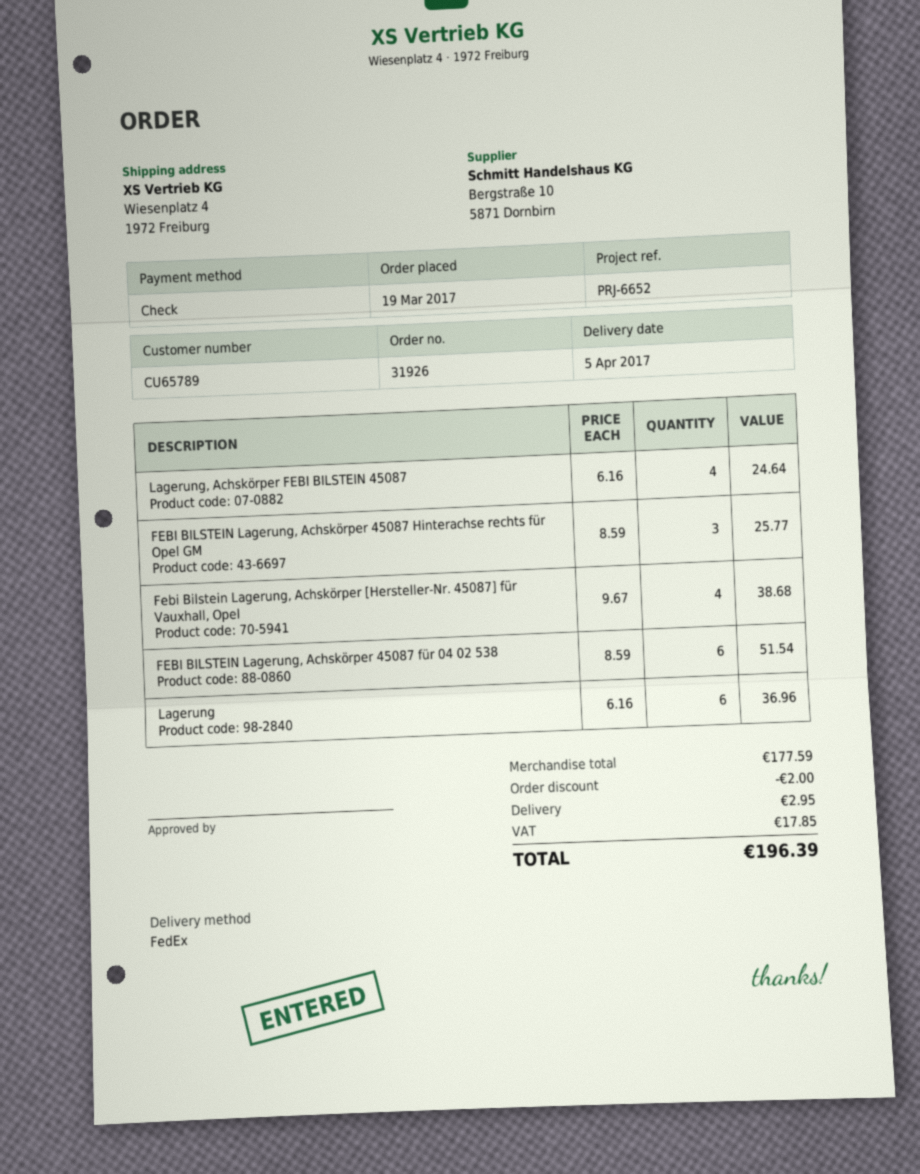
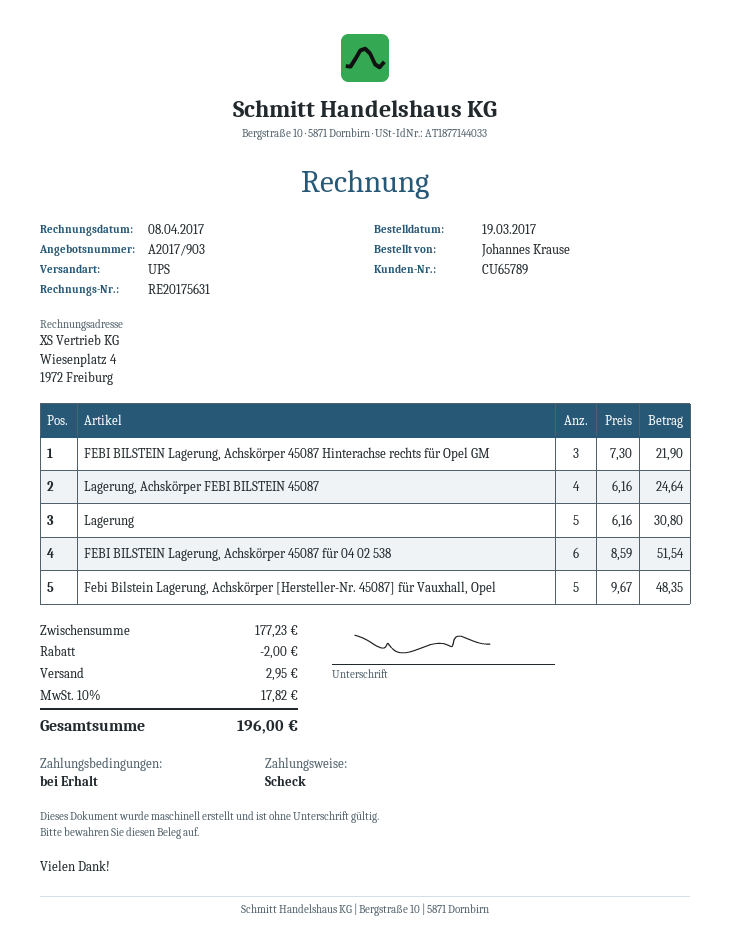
shipping method: FedEx -> UPS
FEBI BILSTEIN Lagerung, Achskörper 45087 Hinterachse rechts für Opel GM: 3 x 8.59 = 25.77 -> 3 x 7.30 = 21.90
Febi Bilstein Lagerung, Achskörper [Hersteller-Nr. 45087] für Vauxhall, Opel: 4 x 9.67 = 38.68 -> 5 x 9.67 = 48.35
Lagerung: 6 x 6.16 = 36.96 -> 5 x 6.16 = 30.80
subtotal: 177.59 -> 177.23
tax: 17.85 -> 17.82
total: 196.39 -> 196.00

